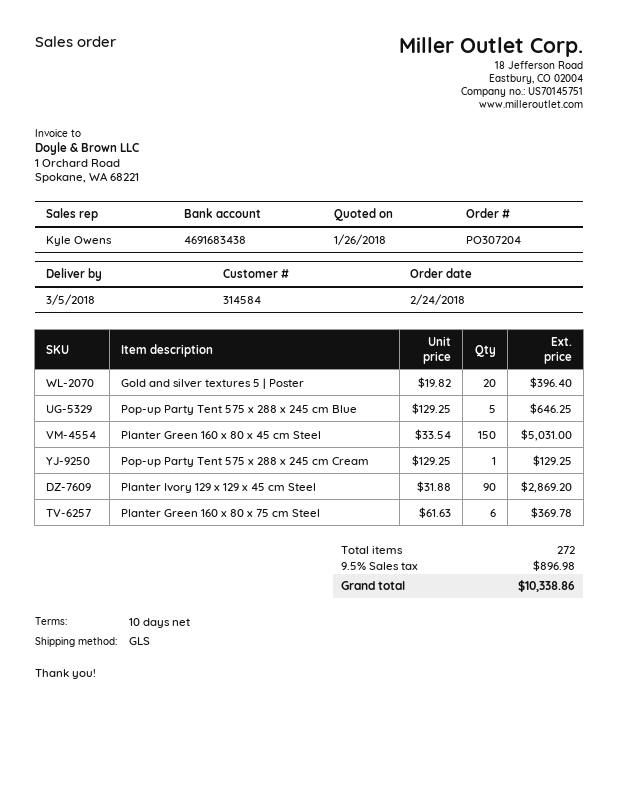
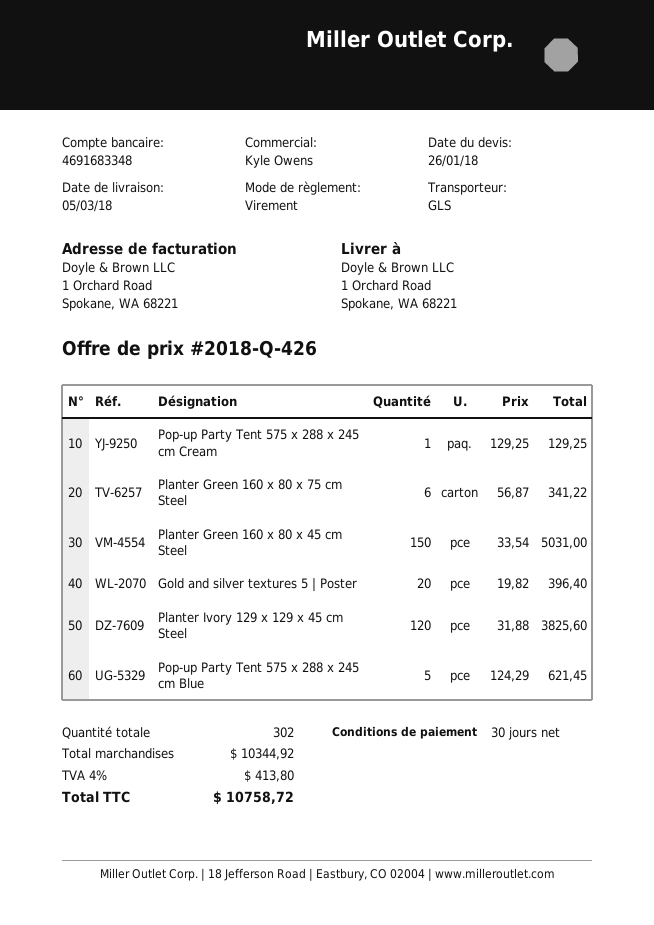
payment terms: 10 days -> 30 days
bank account: 4691683438 -> 4691683348
Pop-up Party Tent 575 x 288 x 245 cm Blue: 5 x 129.25 = 646.25 -> 5 x 124.29 = 621.45
Planter Ivory 129 x 129 x 45 cm Steel: 90 x 31.88 = 2869.20 -> 120 x 31.88 = 3825.60
Planter Green 160 x 80 x 75 cm Steel: 6 x 61.63 = 369.78 -> 6 x 56.87 = 341.22
total quantity: 272 -> 302
tax: 9.5% = 896.98 -> 4% = 413.80
total: 10338.86 -> 10758.72

